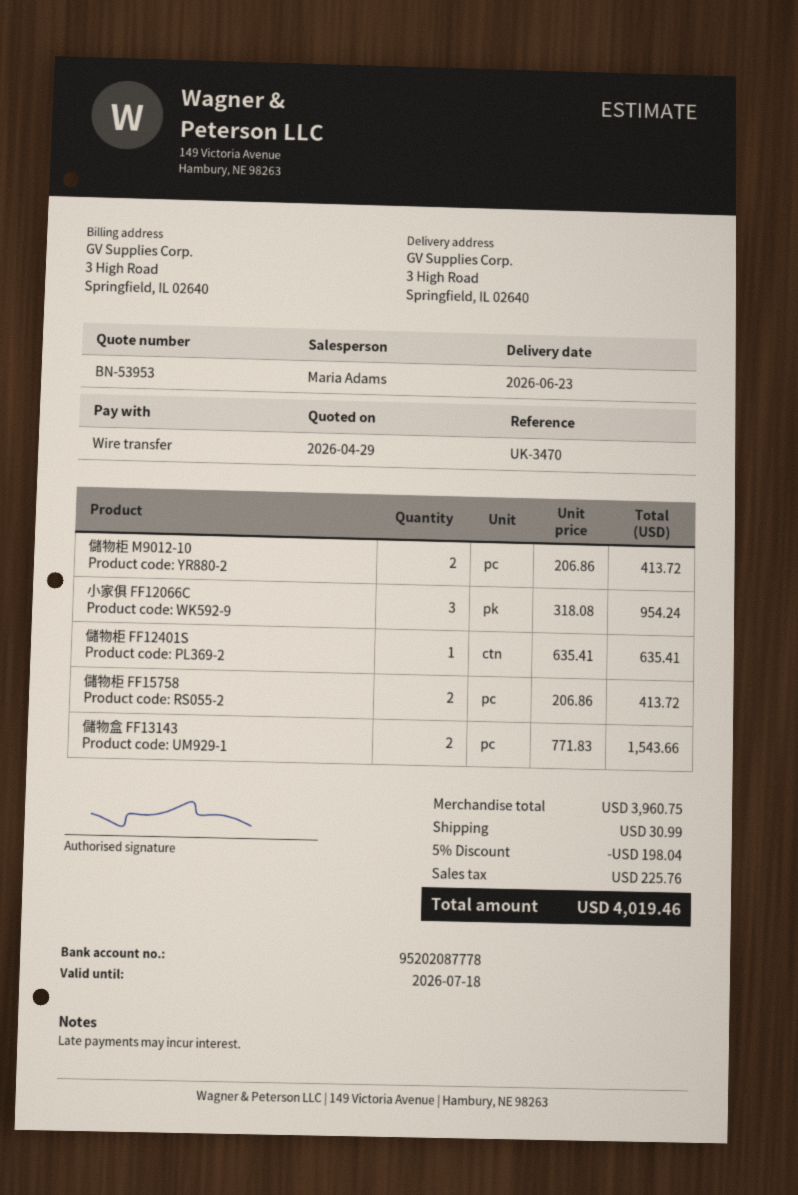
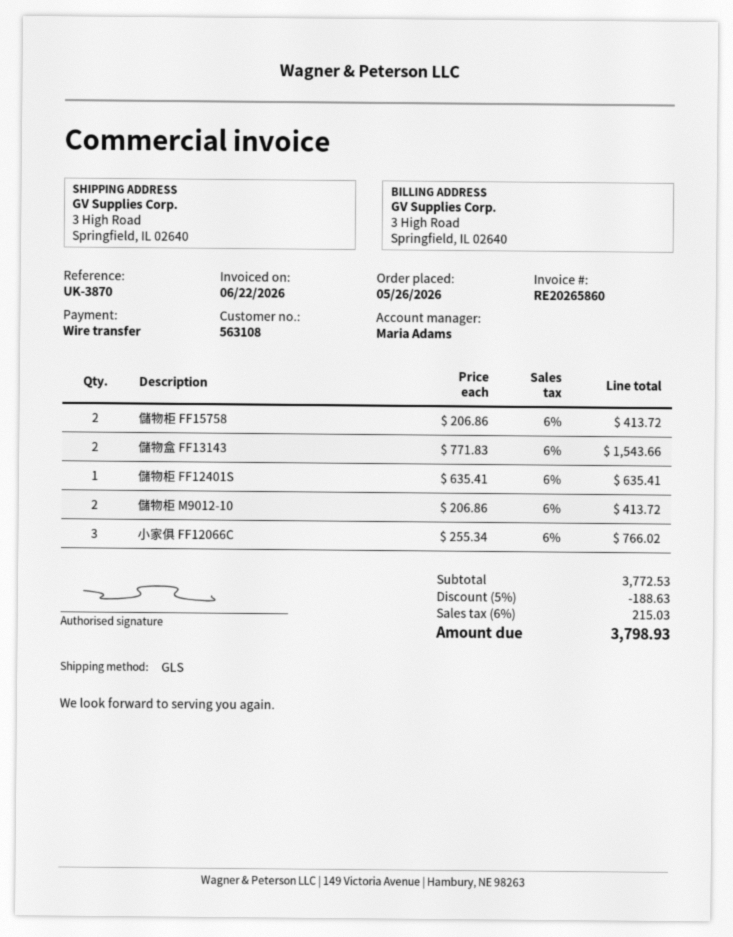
reference: UK-3470 -> UK-3870
小家俱 FF12066C: 3 x 318.08 = 954.24 -> 3 x 255.34 = 766.02
subtotal: 3960.75 -> 3772.53
discount: 5% = 198.04 -> 5% = 188.63
shipping: 30.99 -> none
tax: 225.76 -> 215.03
total: 4019.46 -> 3798.93

